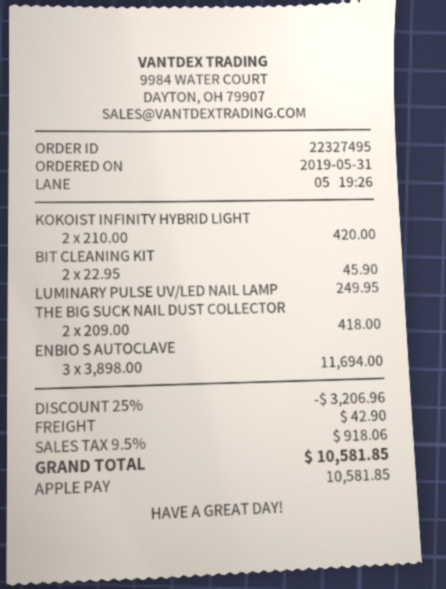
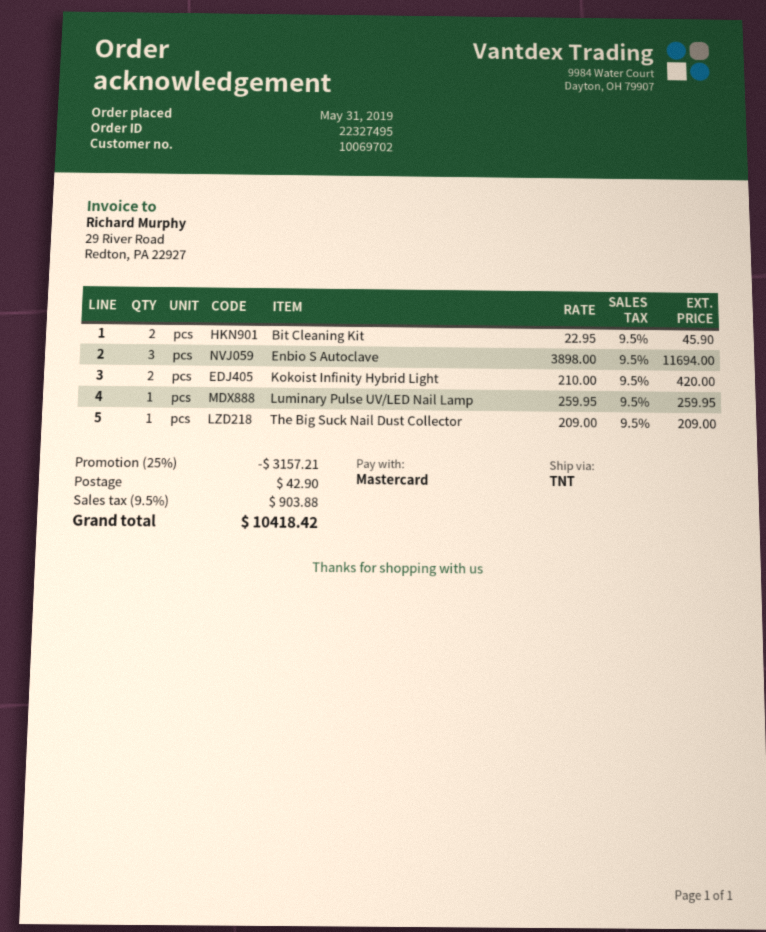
payment method: Apple Pay -> Mastercard
LUMINARY PULSE UV/LED NAIL LAMP: 1 x 249.95 = 249.95 -> 1 x 259.95 = 259.95
THE BIG SUCK NAIL DUST COLLECTOR: 2 x 209.00 = 418.00 -> 1 x 209.00 = 209.00
discount: 25% = 3206.96 -> 25% = 3157.21
tax: 9.5% = 918.06 -> 9.5% = 903.88
total: 10581.85 -> 10418.42

